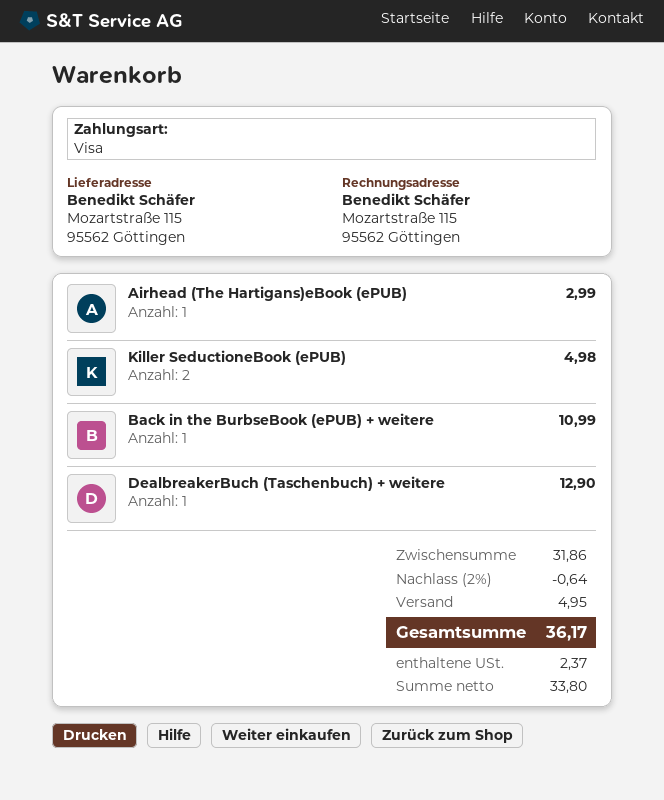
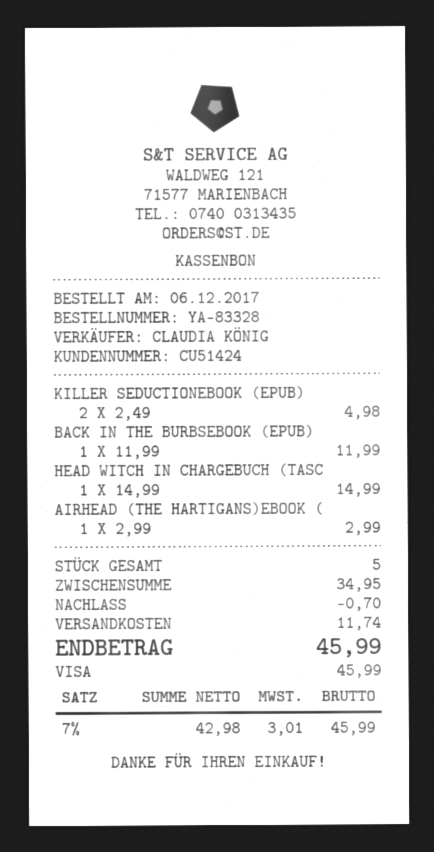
Back in the BurbseBook (ePUB) + weitere: 1 for 10.99 -> 1 for 11.99
DealbreakerBuch (Taschenbuch) + weitere: 1 for 12.90 -> none
HEAD WITCH IN CHARGEBUCH (TASC: none -> 1 for 14.99
subtotal: 31.86 -> 34.95
discount: 0.64 -> 0.70
shipping: 4.95 -> 11.74
net: 33.80 -> 42.98
tax: 2.37 -> 3.01
total: 36.17 -> 45.99

